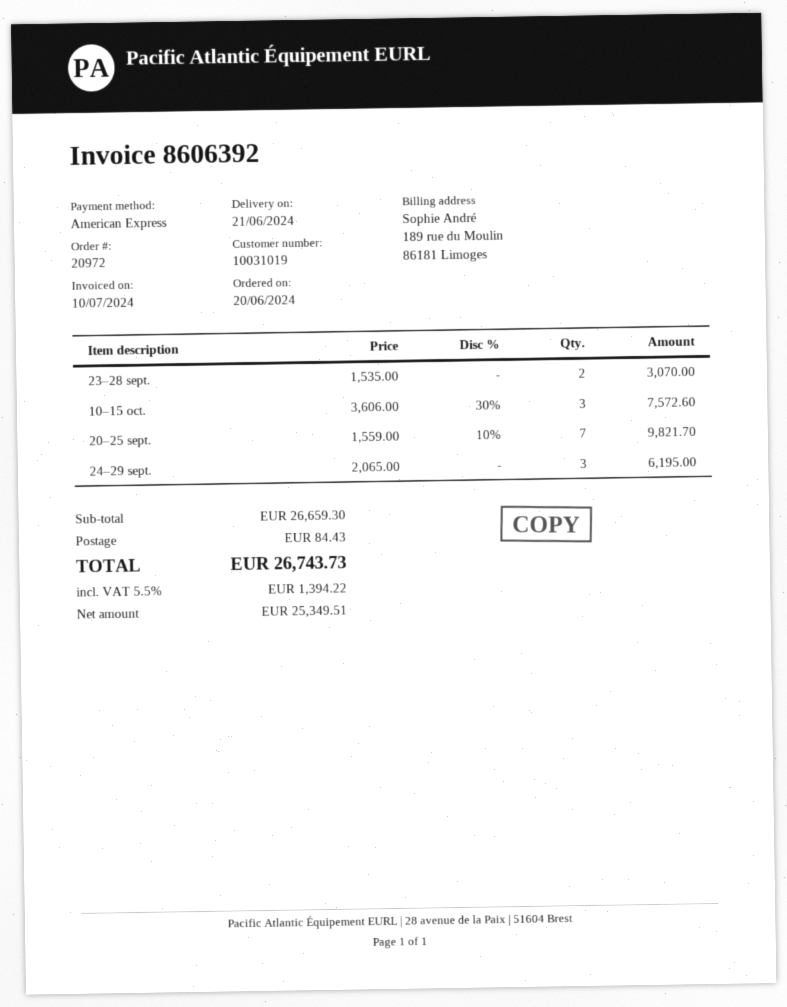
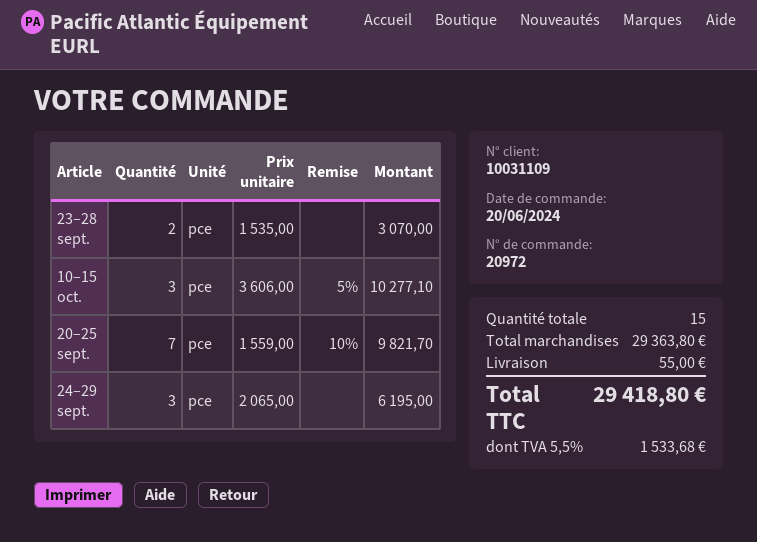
customer number: 10031019 -> 10031109
10–15 oct.: 3 x 3606.00 - 30% = 7572.60 -> 3 x 3606.00 - 5% = 10277.10
subtotal: 26659.30 -> 29363.80
shipping: 84.43 -> 55.00
tax: 5.5% = 1394.22 -> 5.5% = 1533.68
total: 26743.73 -> 29418.80

